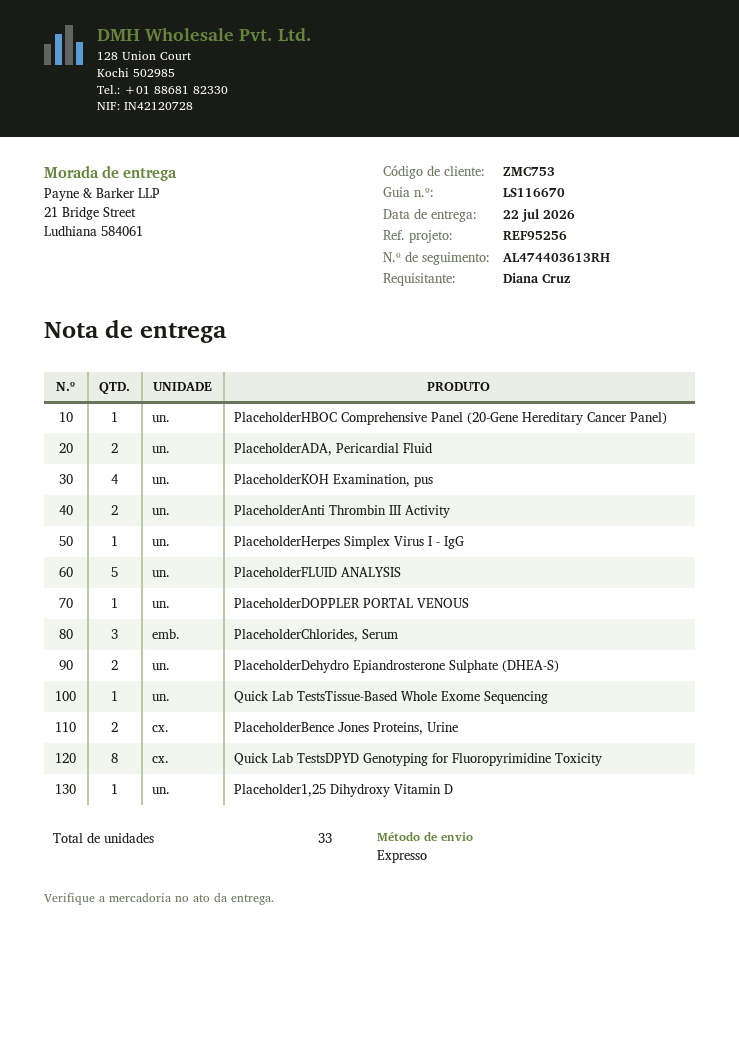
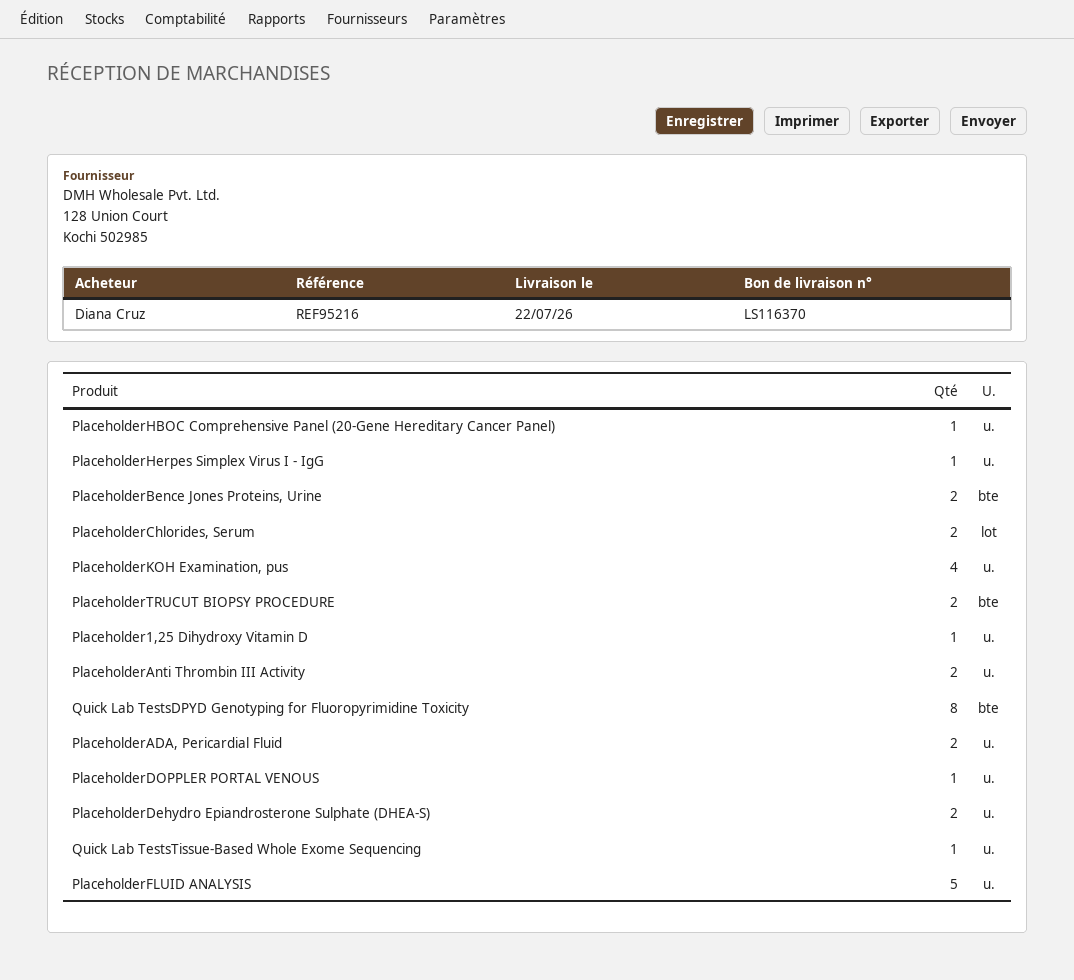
delivery note number: LS116670 -> LS116370
reference: REF95256 -> REF95216
PlaceholderChlorides, Serum: 3 -> 2
PlaceholderTRUCUT BIOPSY PROCEDURE: none -> 2

